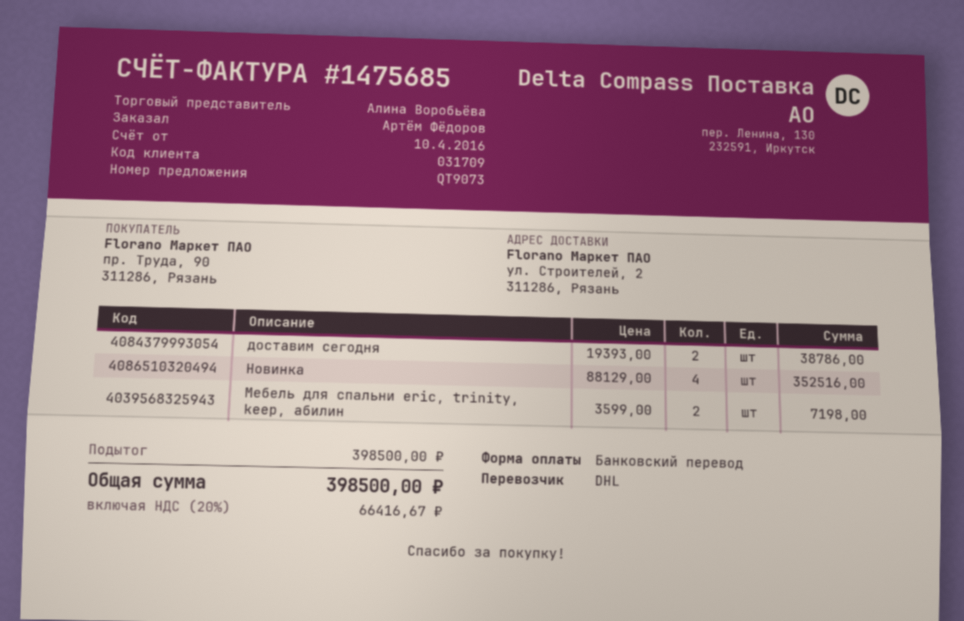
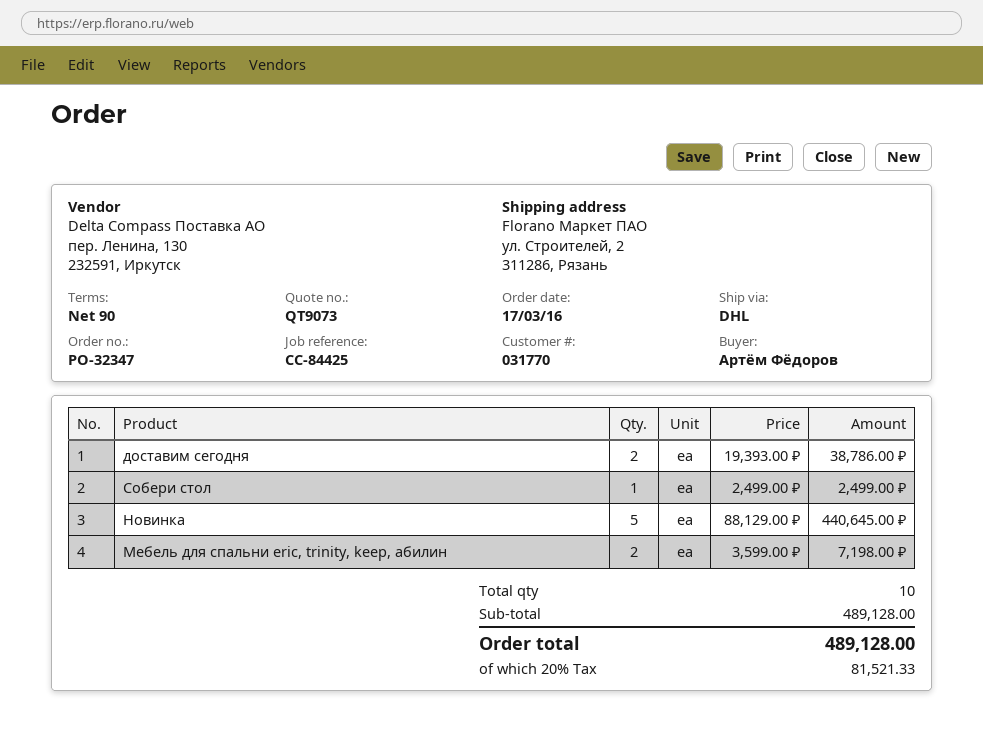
customer number: 031709 -> 031770
Новинка: 4 x 88129.00 = 352516.00 -> 5 x 88129.00 = 440645.00
Собери стол: none -> 1 x 2499.00 = 2499.00
subtotal: 398500.00 -> 489128.00
tax: 20% = 66416.67 -> 20% = 81521.33
total: 398500.00 -> 489128.00

